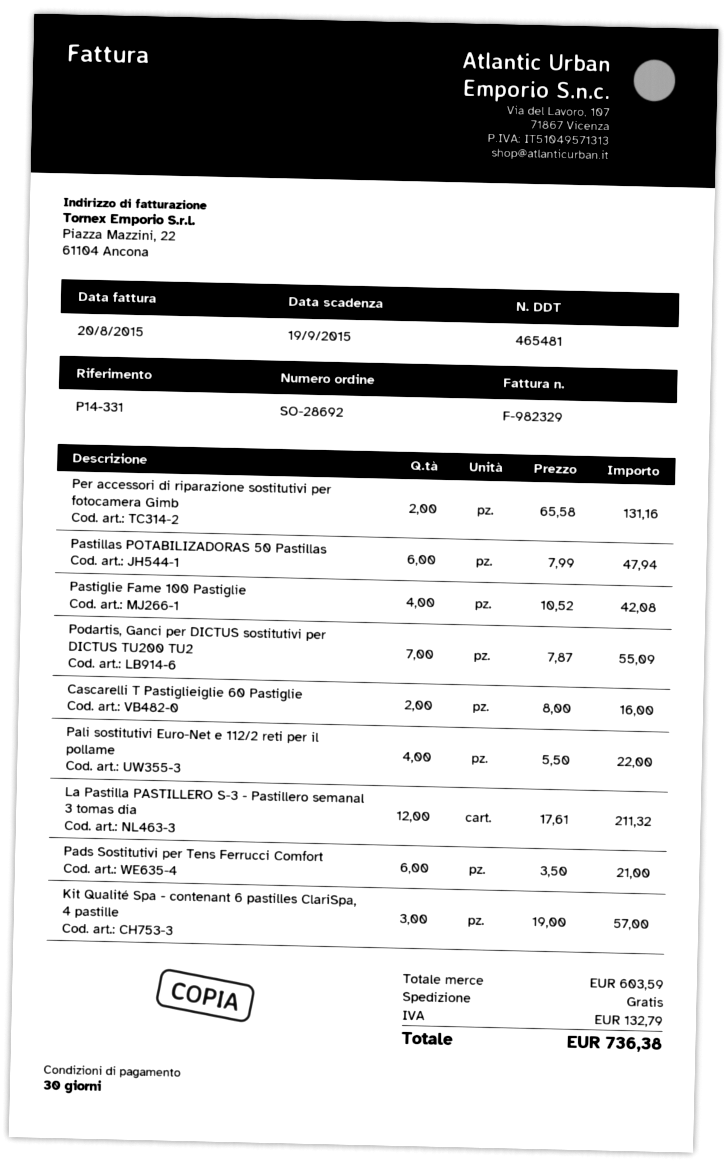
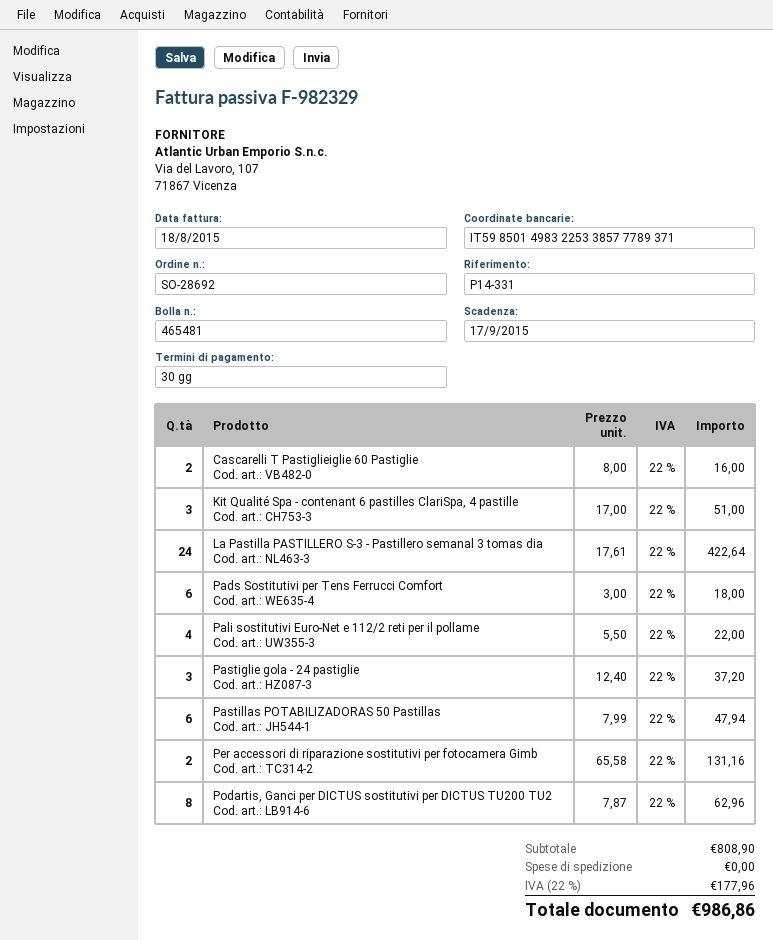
invoice date: 2015-08-20 -> 2015-08-18
due date: 2015-09-19 -> 2015-09-17
Pastiglie Fame 100 Pastiglie: 4 x 10.52 = 42.08 -> none
Podartis, Ganci per DICTUS sostitutivi per DICTUS TU200 TU2: 7 x 7.87 = 55.09 -> 8 x 7.87 = 62.96
La Pastilla PASTILLERO S-3 - Pastillero semanal 3 tomas dia: 12 x 17.61 = 211.32 -> 24 x 17.61 = 422.64
Pads Sostitutivi per Tens Ferrucci Comfort: 6 x 3.50 = 21.00 -> 6 x 3.00 = 18.00
Kit Qualité Spa - contenant 6 pastilles ClariSpa, 4 pastille: 3 x 19.00 = 57.00 -> 3 x 17.00 = 51.00
Pastiglie gola - 24 pastiglie: none -> 3 x 12.40 = 37.20
subtotal: 603.59 -> 808.90
tax: 132.79 -> 177.96
total: 736.38 -> 986.86

